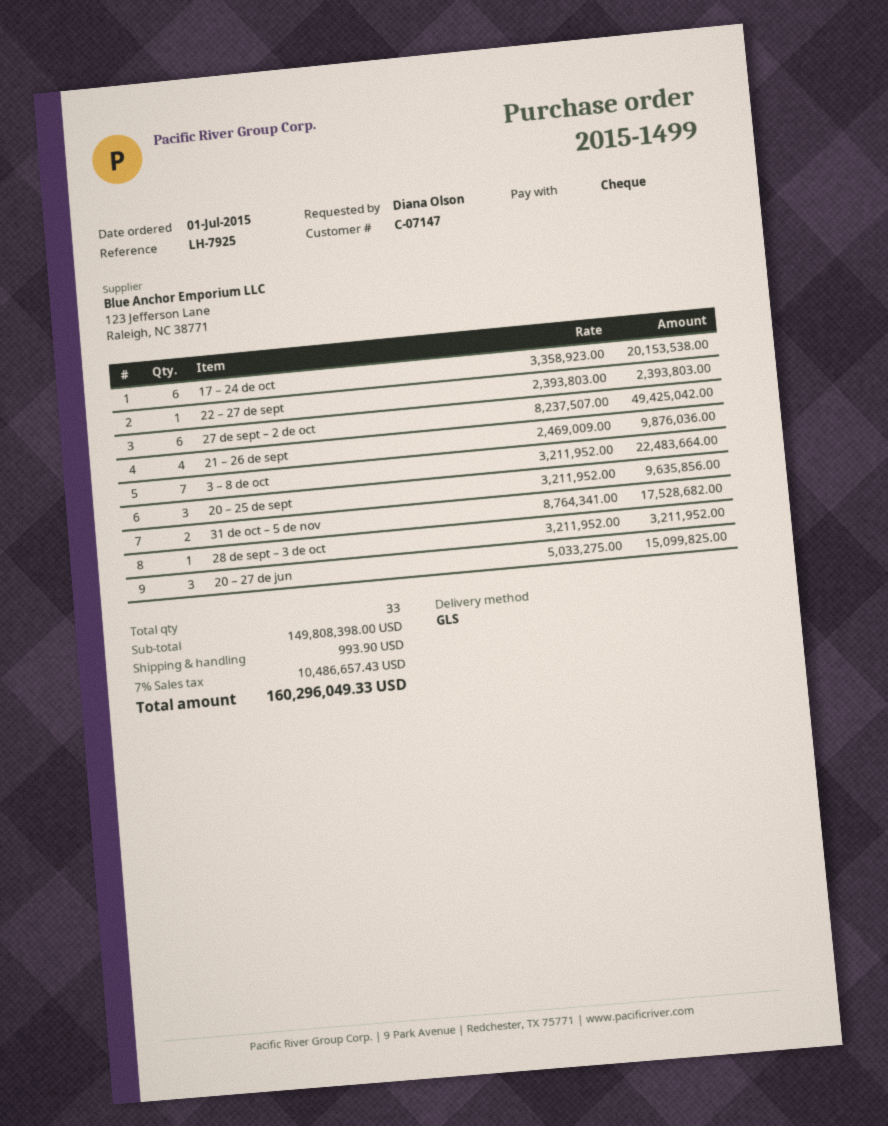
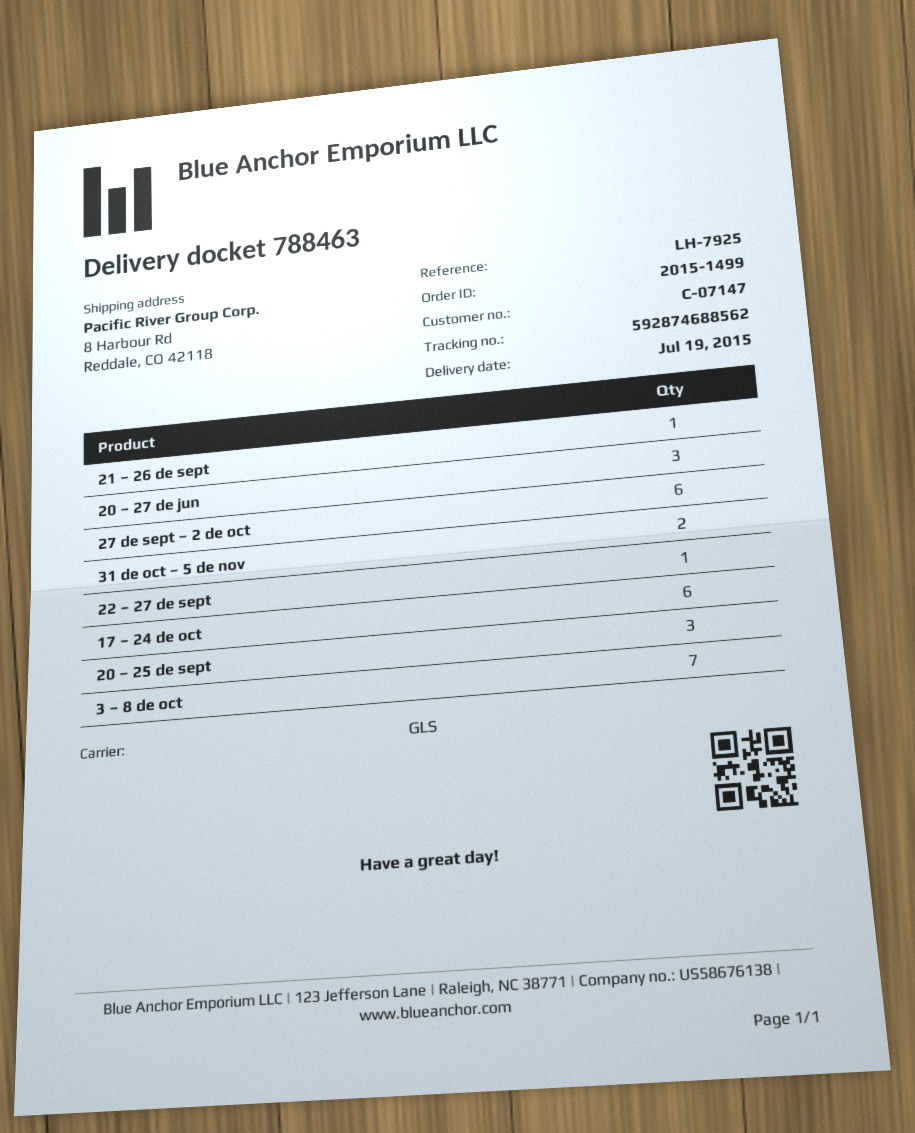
21 – 26 de sept: 4 -> 1
28 de sept – 3 de oct: 1 -> none

